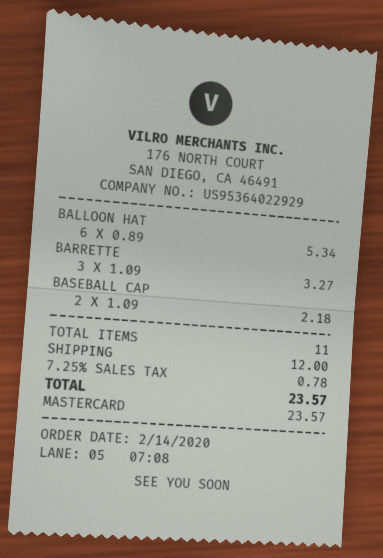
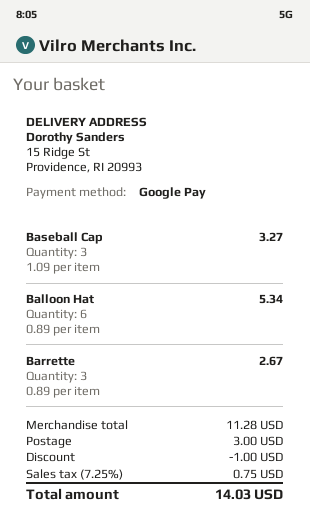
payment method: Mastercard -> Google Pay
BARRETTE: 3 x 1.09 = 3.27 -> 3 x 0.89 = 2.67
BASEBALL CAP: 2 x 1.09 = 2.18 -> 3 x 1.09 = 3.27
discount: none -> 1.00
shipping: 12.00 -> 3.00
tax: 7.25% = 0.78 -> 7.25% = 0.75
total: 23.57 -> 14.03

